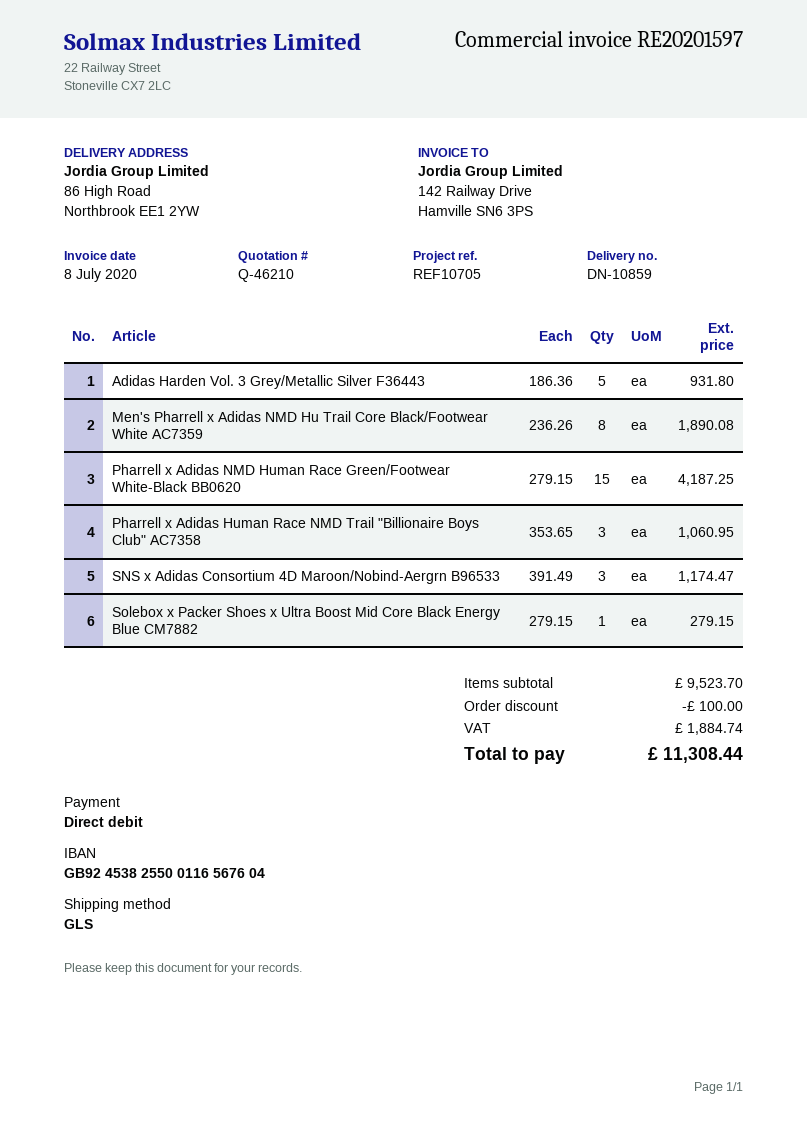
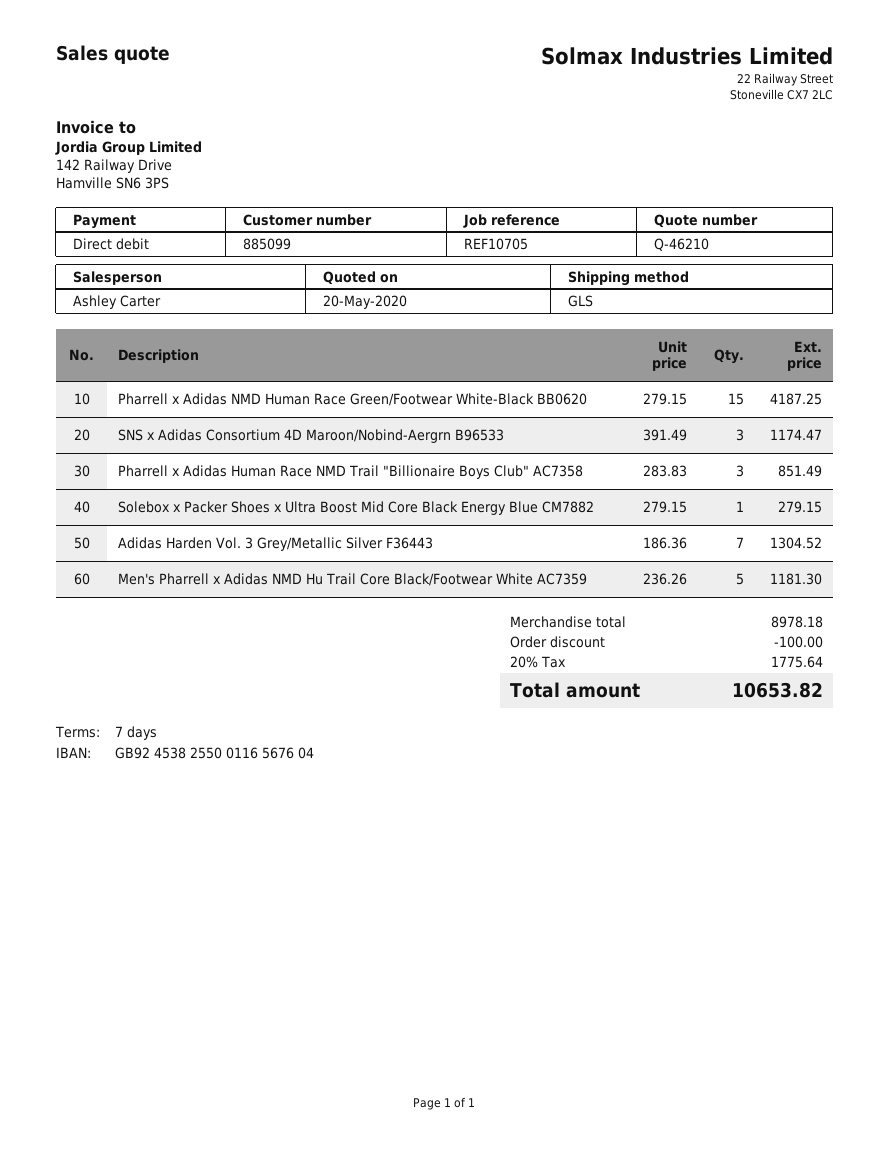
Adidas Harden Vol. 3 Grey/Metallic Silver F36443: 5 x 186.36 = 931.80 -> 7 x 186.36 = 1304.52
Men's Pharrell x Adidas NMD Hu Trail Core Black/Footwear White AC7359: 8 x 236.26 = 1890.08 -> 5 x 236.26 = 1181.30
Pharrell x Adidas Human Race NMD Trail "Billionaire Boys Club" AC7358: 3 x 353.65 = 1060.95 -> 3 x 283.83 = 851.49
subtotal: 9523.70 -> 8978.18
tax: 1884.74 -> 1775.64
total: 11308.44 -> 10653.82

